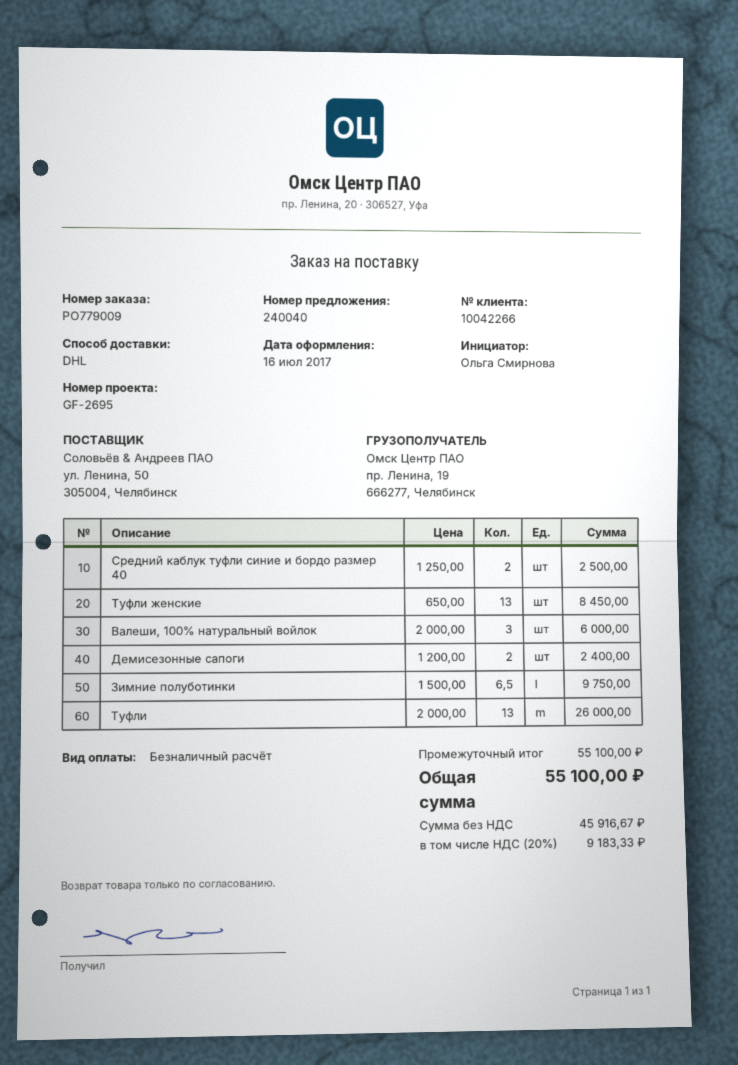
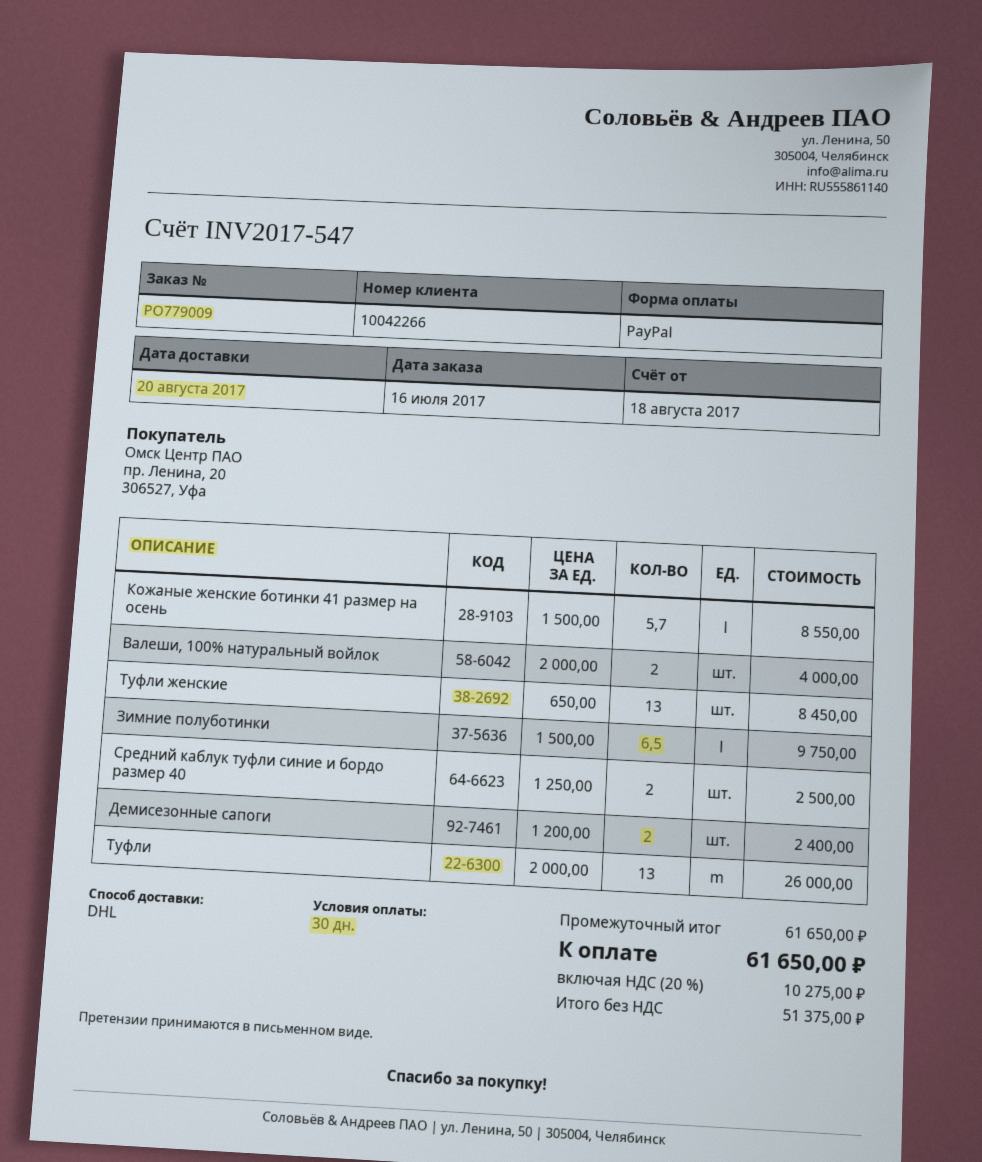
payment method: bank transfer -> PayPal
Валеши, 100% натуральный войлок: 3 x 2000.00 = 6000.00 -> 2 x 2000.00 = 4000.00
Кожаные женские ботинки 41 размер на осень: none -> 5.7 x 1500.00 = 8550.00
subtotal: 55100.00 -> 61650.00
net: 45916.67 -> 51375.00
tax: 20% = 9183.33 -> 20% = 10275.00
total: 55100.00 -> 61650.00

